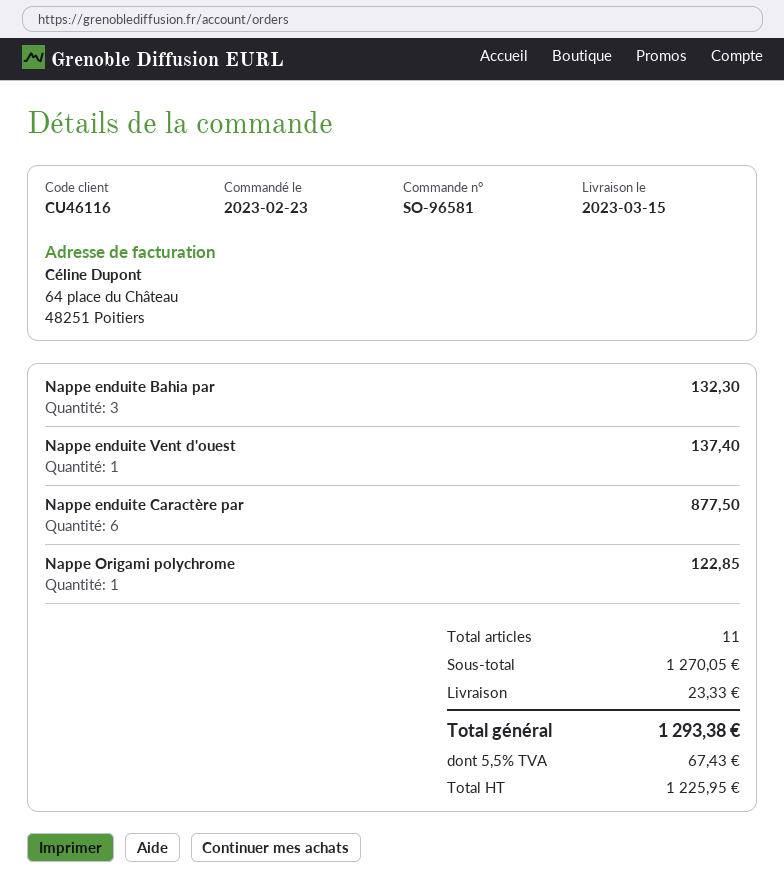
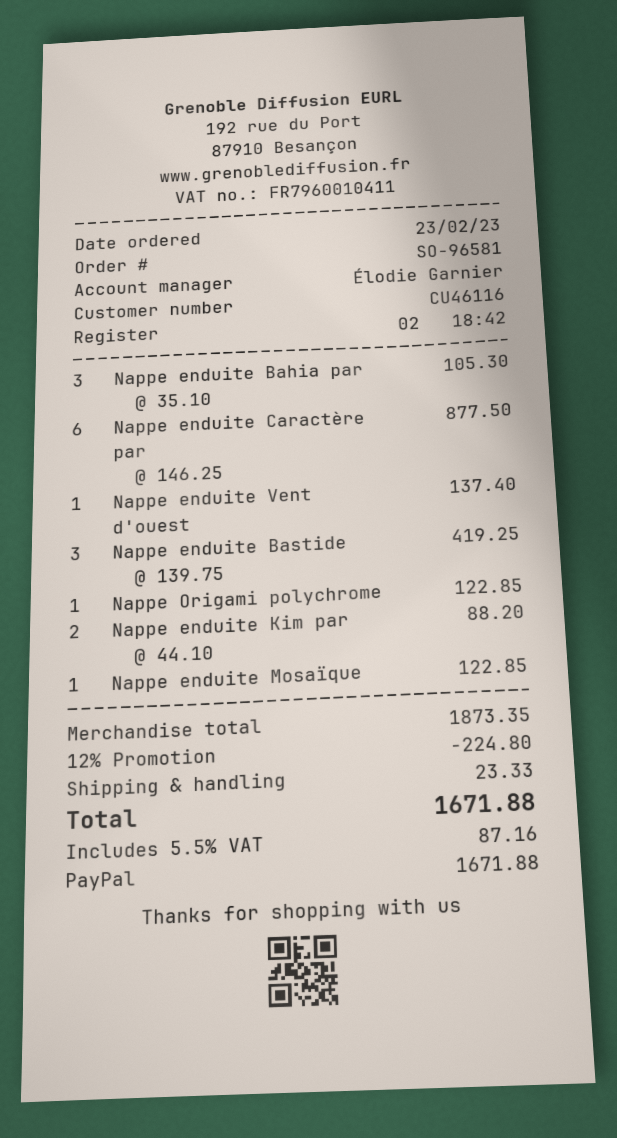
Nappe enduite Bahia par: 3 for 132.30 -> 3 for 105.30
Nappe enduite Bastide: none -> 3 for 419.25
Nappe enduite Kim par: none -> 2 for 88.20
Nappe enduite Mosaïque: none -> 1 for 122.85
subtotal: 1270.05 -> 1873.35
discount: none -> 12% = 224.80
tax: 5.5% = 67.43 -> 5.5% = 87.16
total: 1293.38 -> 1671.88

